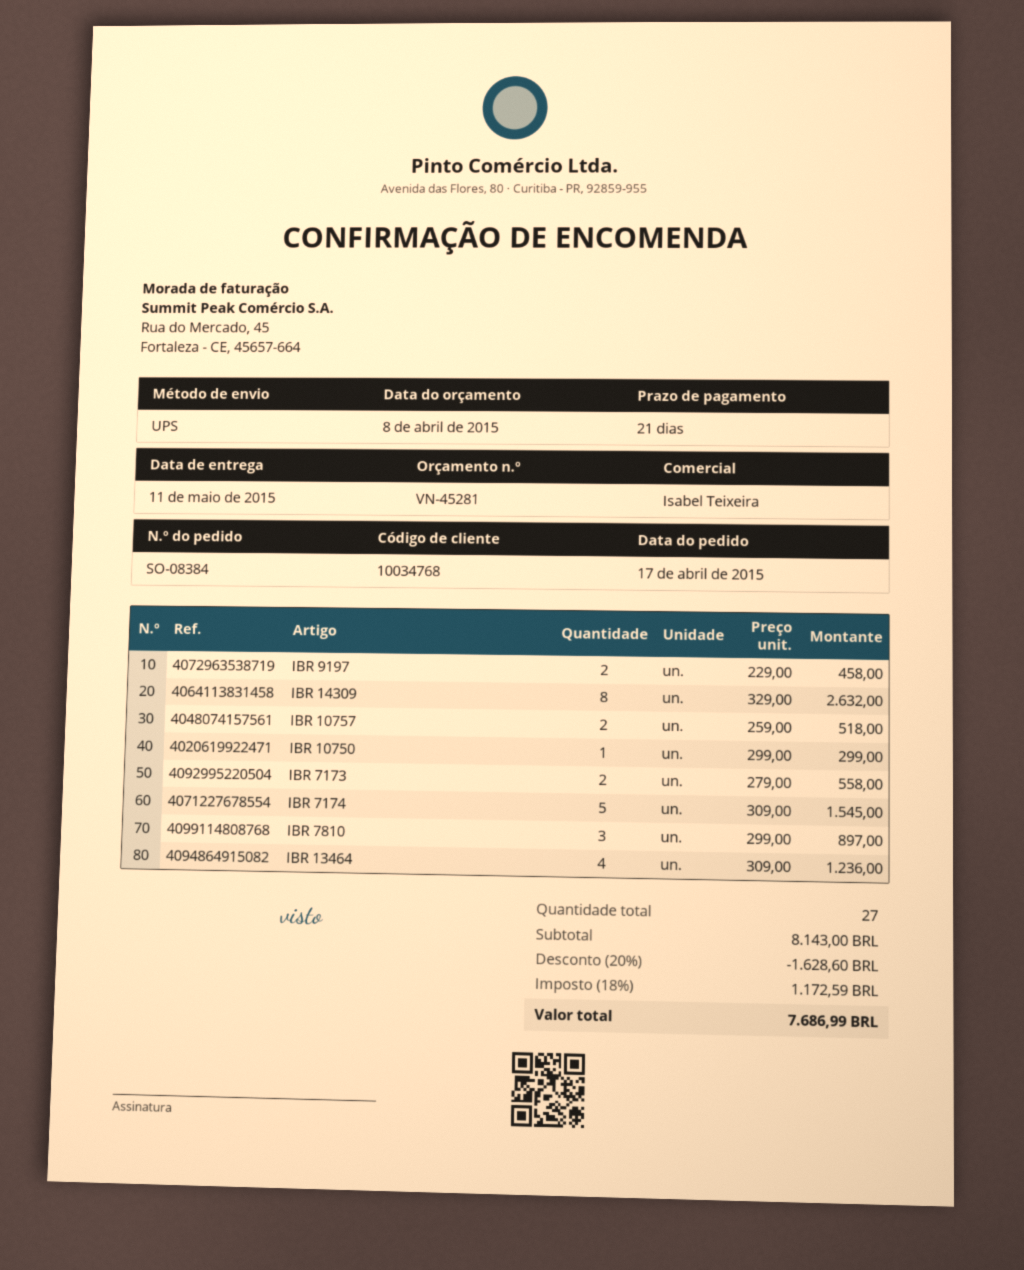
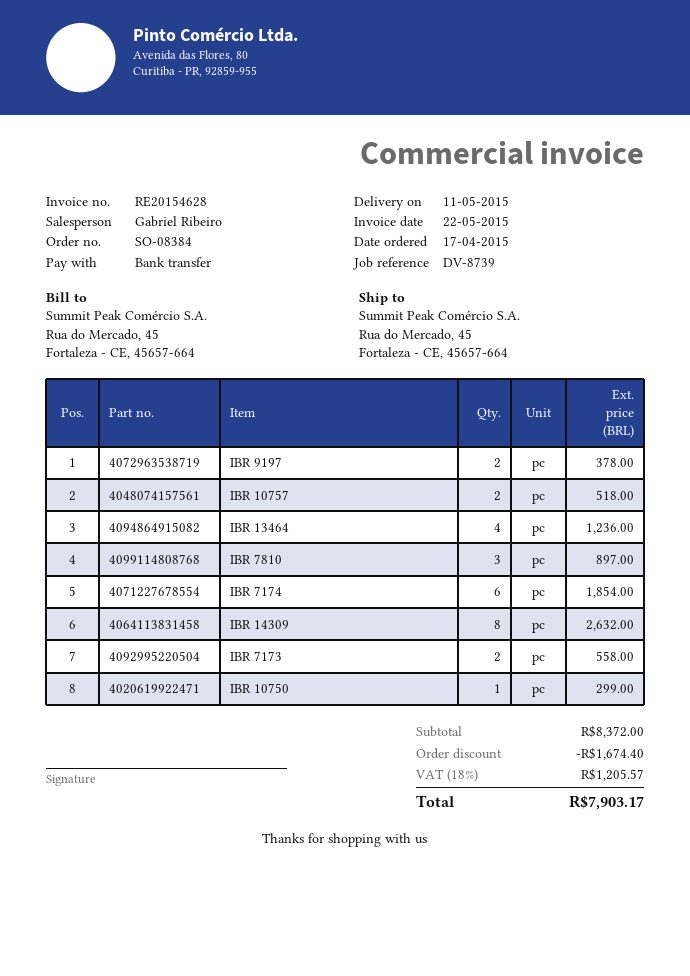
sales rep: Isabel Teixeira -> Gabriel Ribeiro
IBR 9197: 2 for 458.00 -> 2 for 378.00
IBR 7174: 5 for 1545.00 -> 6 for 1854.00
subtotal: 8143.00 -> 8372.00
discount: 1628.60 -> 1674.40
tax: 18% = 1172.59 -> 18% = 1205.57
total: 7686.99 -> 7903.17

